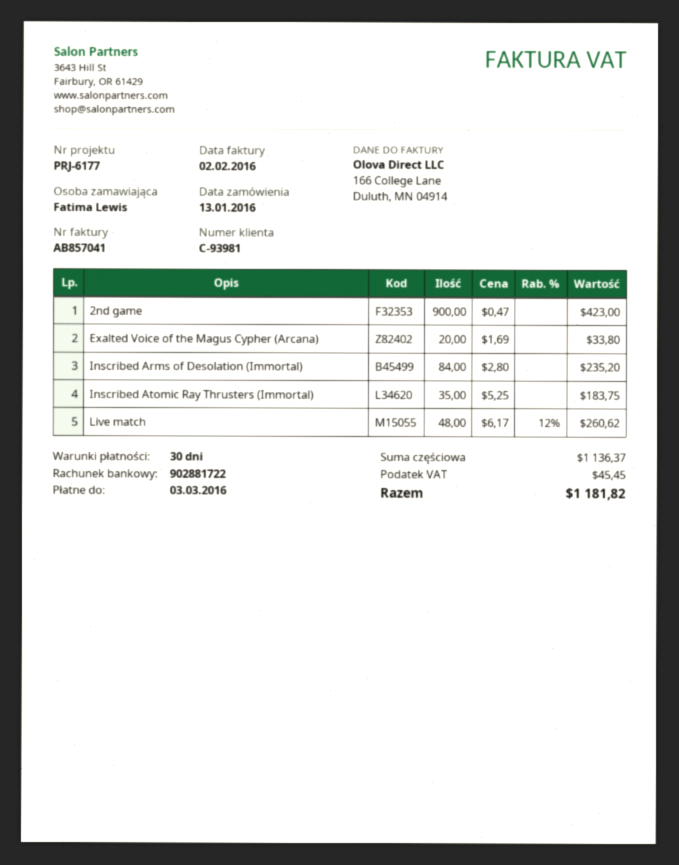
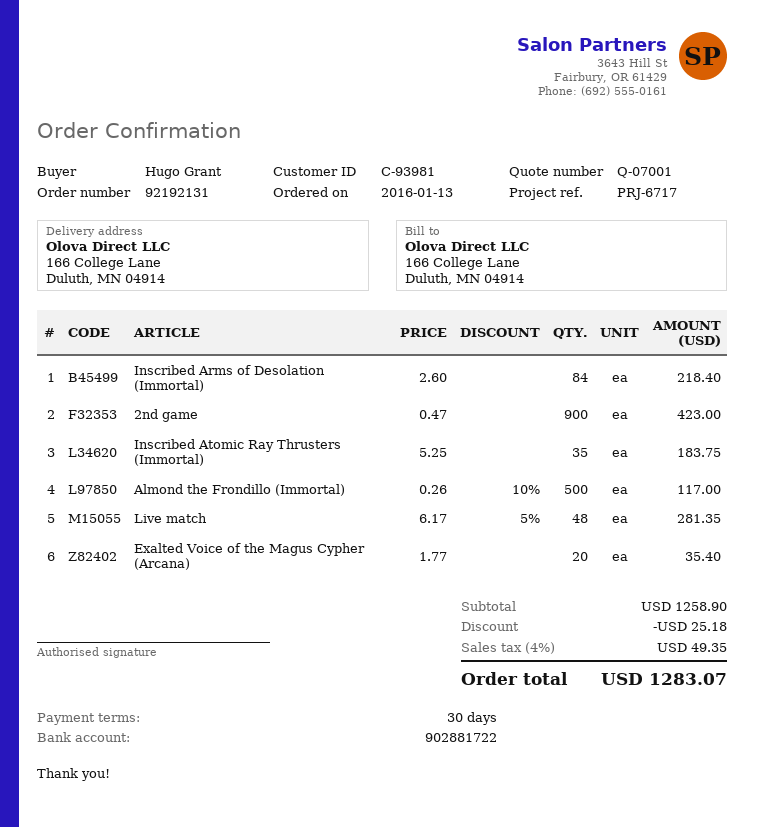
reference: PRJ-6177 -> PRJ-6717
ordered by: Fatima Lewis -> Hugo Grant
Exalted Voice of the Magus Cypher (Arcana): 20 x 1.69 = 33.80 -> 20 x 1.77 = 35.40
Inscribed Arms of Desolation (Immortal): 84 x 2.80 = 235.20 -> 84 x 2.60 = 218.40
Live match: 48 x 6.17 - 12% = 260.62 -> 48 x 6.17 - 5% = 281.35
Almond the Frondillo (Immortal): none -> 500 x 0.26 - 10% = 117.00
subtotal: 1136.37 -> 1258.90
discount: none -> 25.18
tax: 45.45 -> 49.35
total: 1181.82 -> 1283.07

